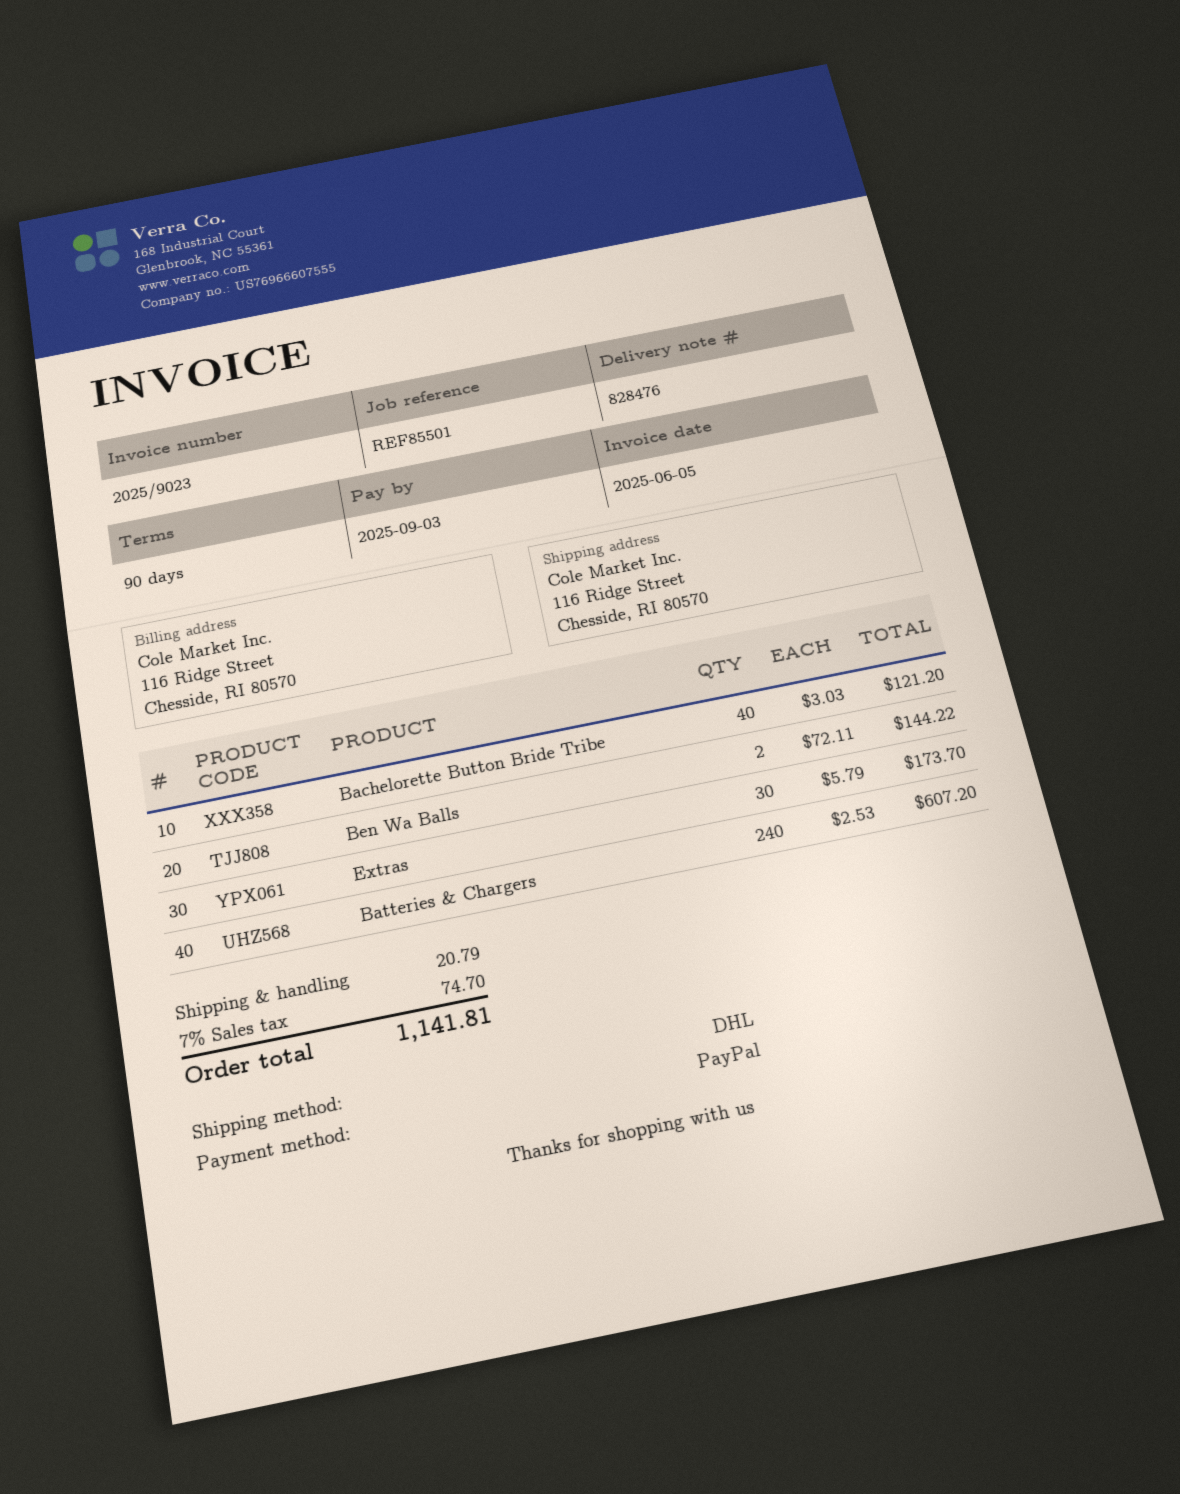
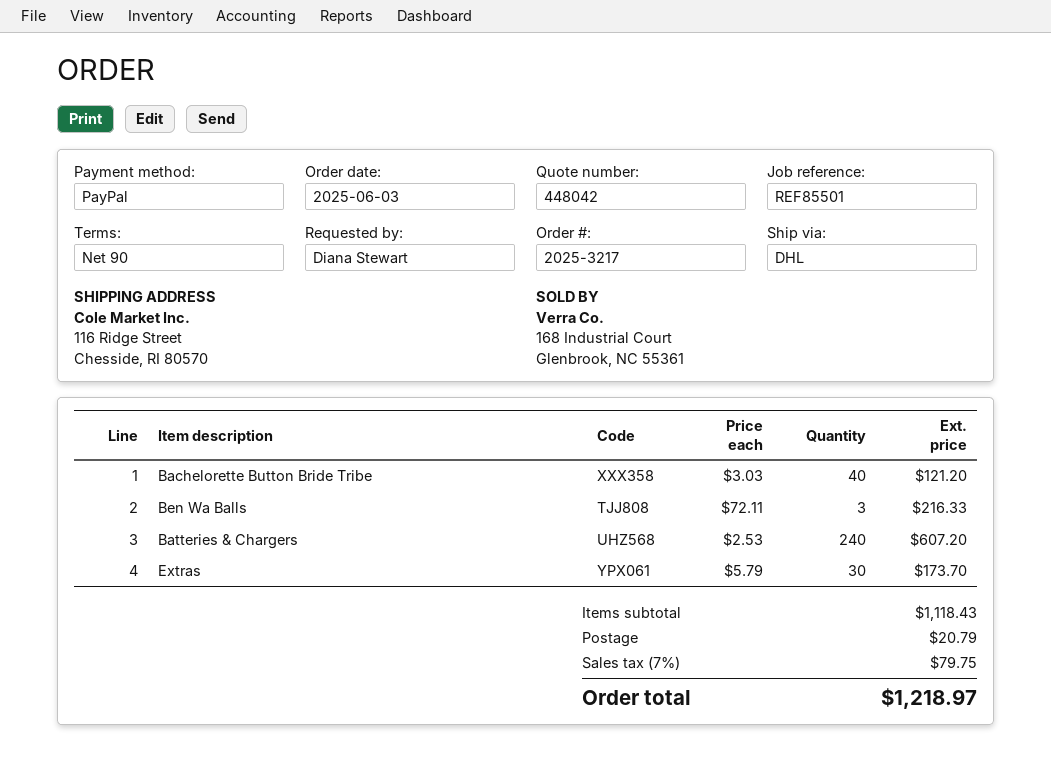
Ben Wa Balls: 2 x 72.11 = 144.22 -> 3 x 72.11 = 216.33
tax: 7% = 74.70 -> 7% = 79.75
total: 1141.81 -> 1218.97

